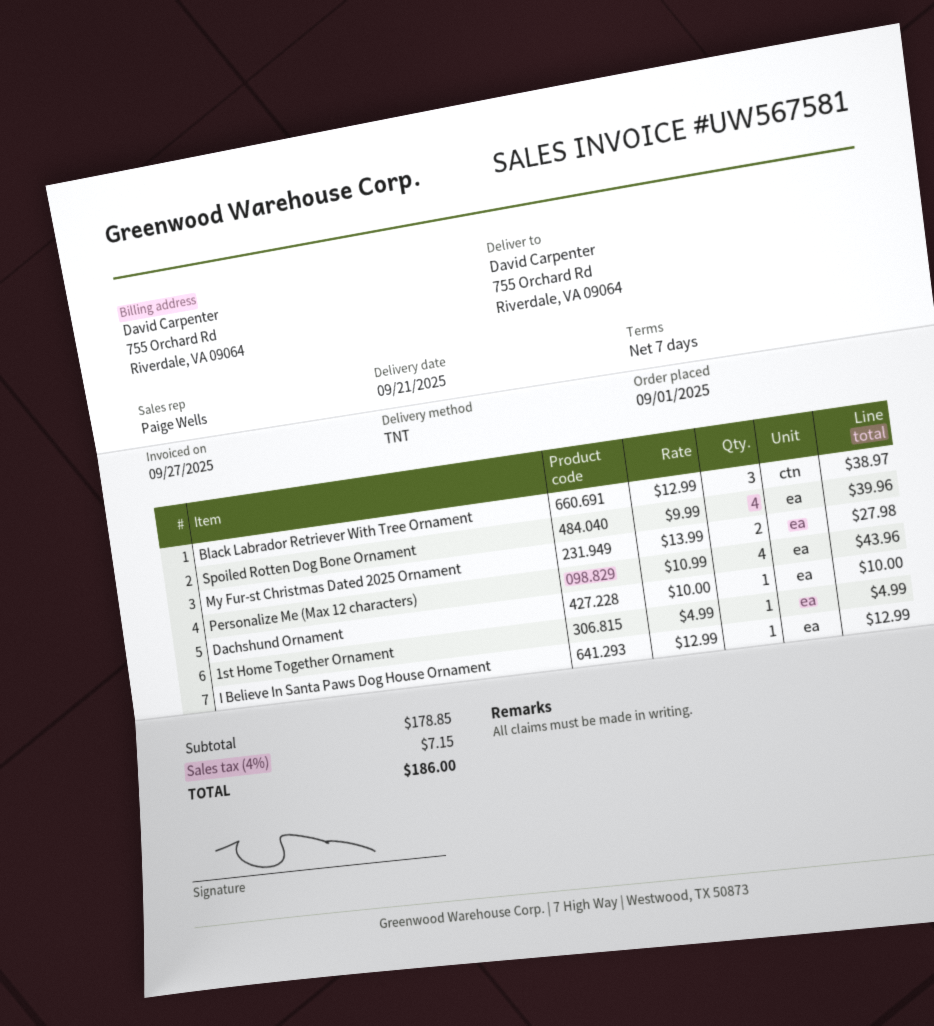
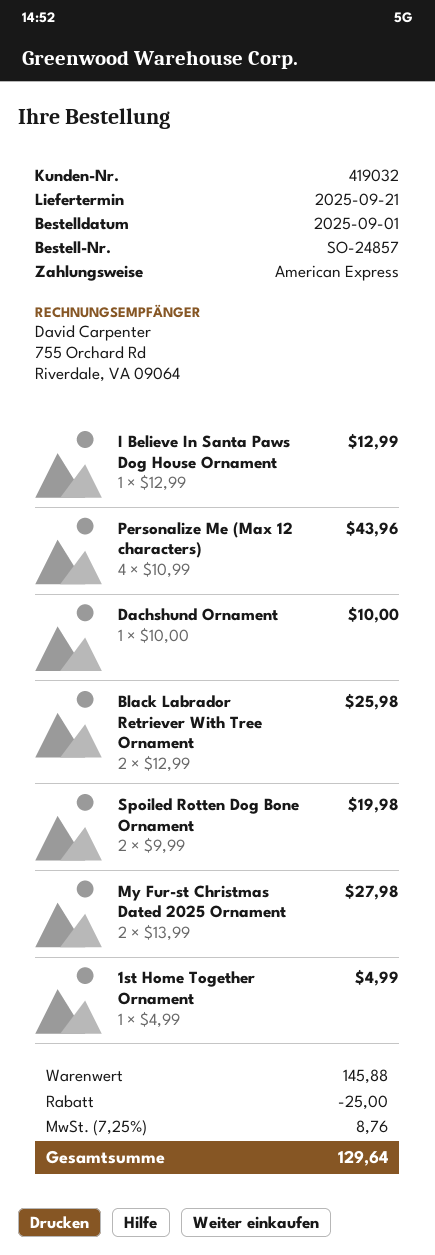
Black Labrador Retriever With Tree Ornament: 3 x 12.99 = 38.97 -> 2 x 12.99 = 25.98
Spoiled Rotten Dog Bone Ornament: 4 x 9.99 = 39.96 -> 2 x 9.99 = 19.98
subtotal: 178.85 -> 145.88
discount: none -> 25.00
tax: 4% = 7.15 -> 7.25% = 8.76
total: 186.00 -> 129.64

